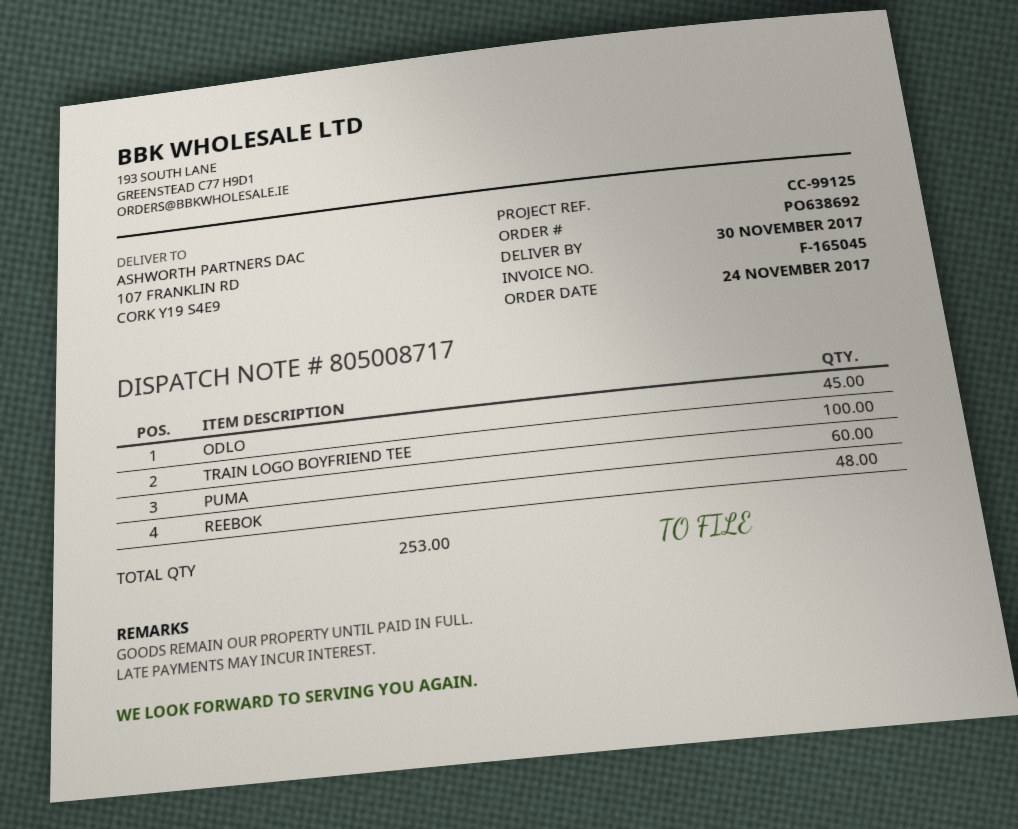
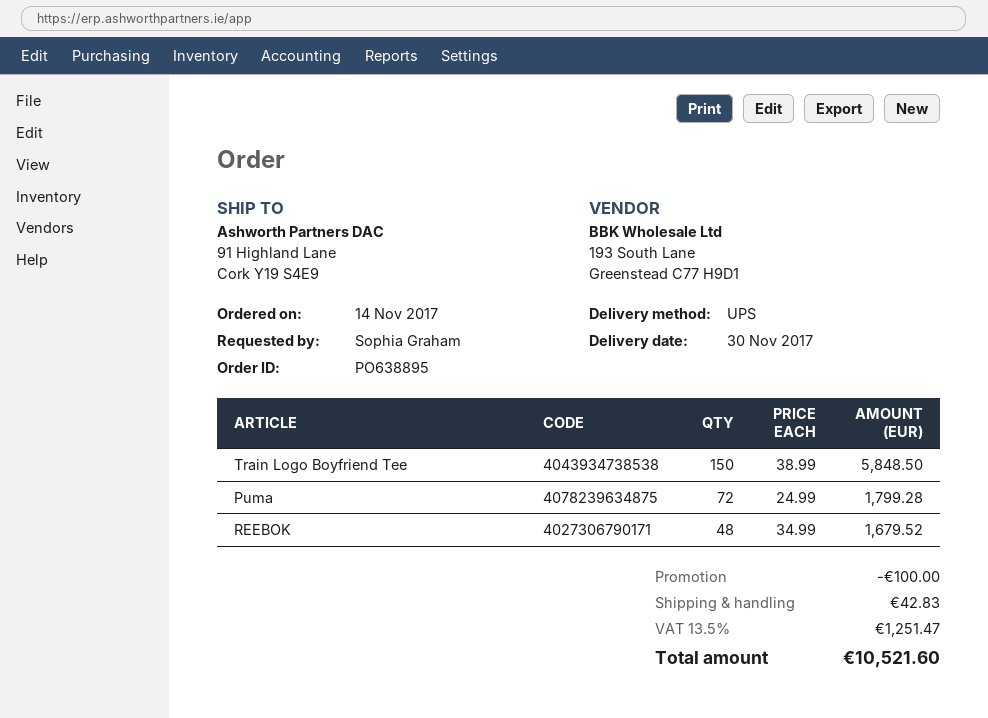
order number: PO638692 -> PO638895
order date: 2017-11-24 -> 2017-11-14
ship to: 107 FRANKLIN RD, CORK Y19 S4E9 -> 91 Highland Lane, Cork Y19 S4E9
ODLO: 45 -> none
TRAIN LOGO BOYFRIEND TEE: 100 -> 150
PUMA: 60 -> 72

